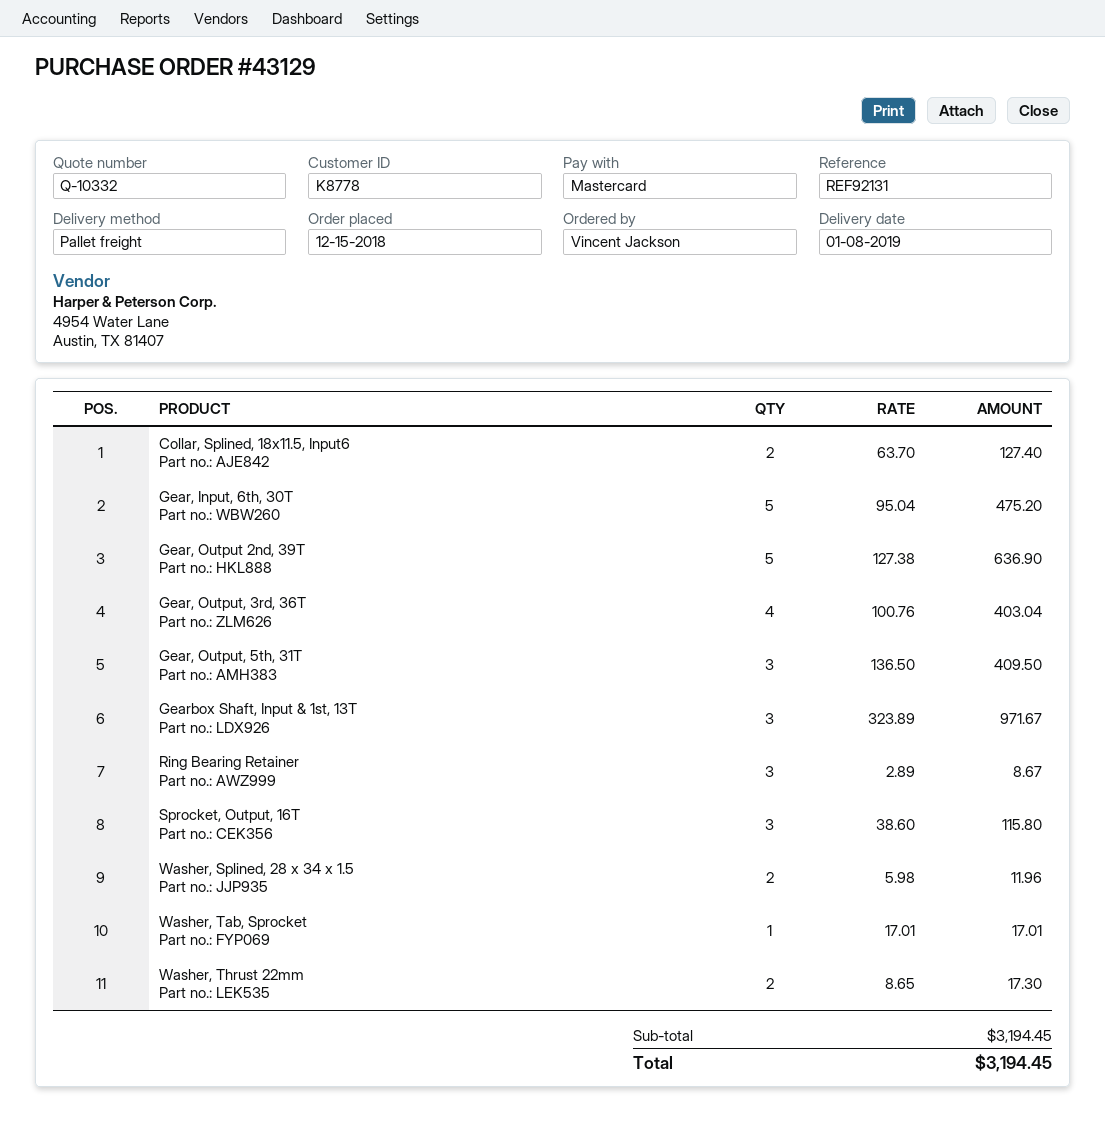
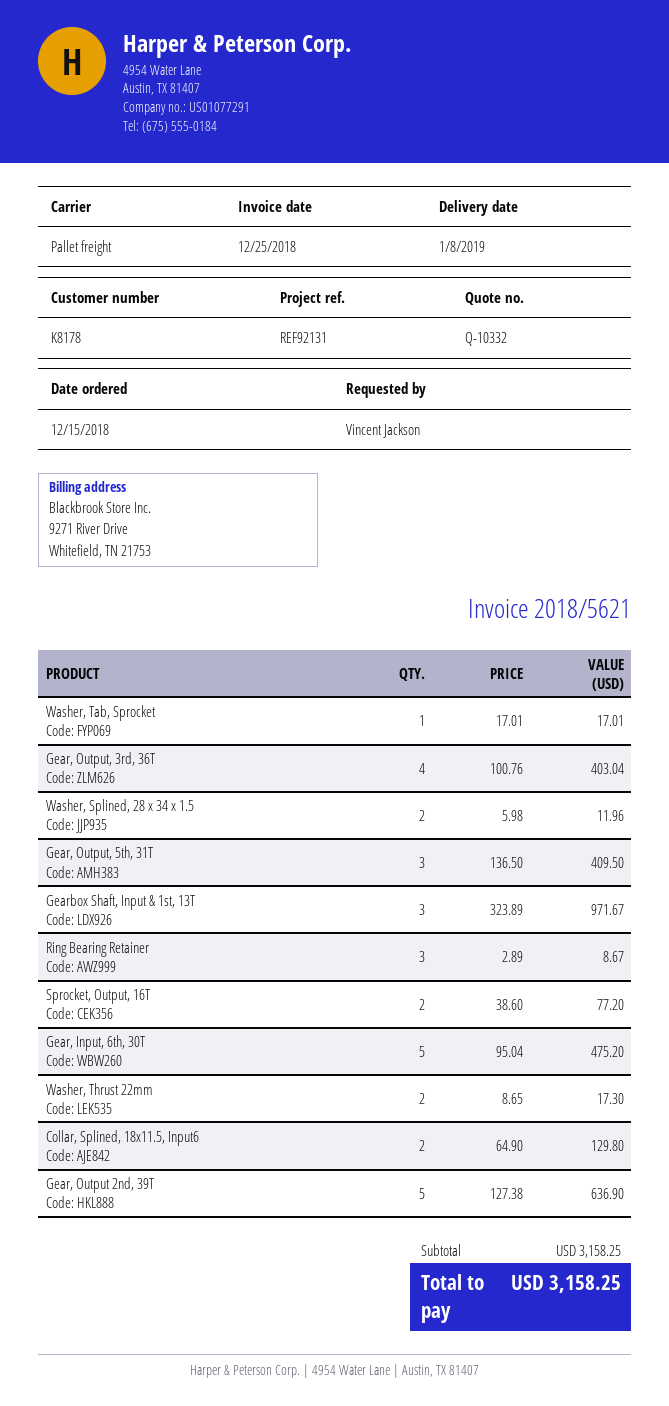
customer number: K8778 -> K8178
Collar, Splined, 18x11.5, Input6: 2 x 63.70 = 127.40 -> 2 x 64.90 = 129.80
Sprocket, Output, 16T: 3 x 38.60 = 115.80 -> 2 x 38.60 = 77.20
subtotal: 3194.45 -> 3158.25
total: 3194.45 -> 3158.25

